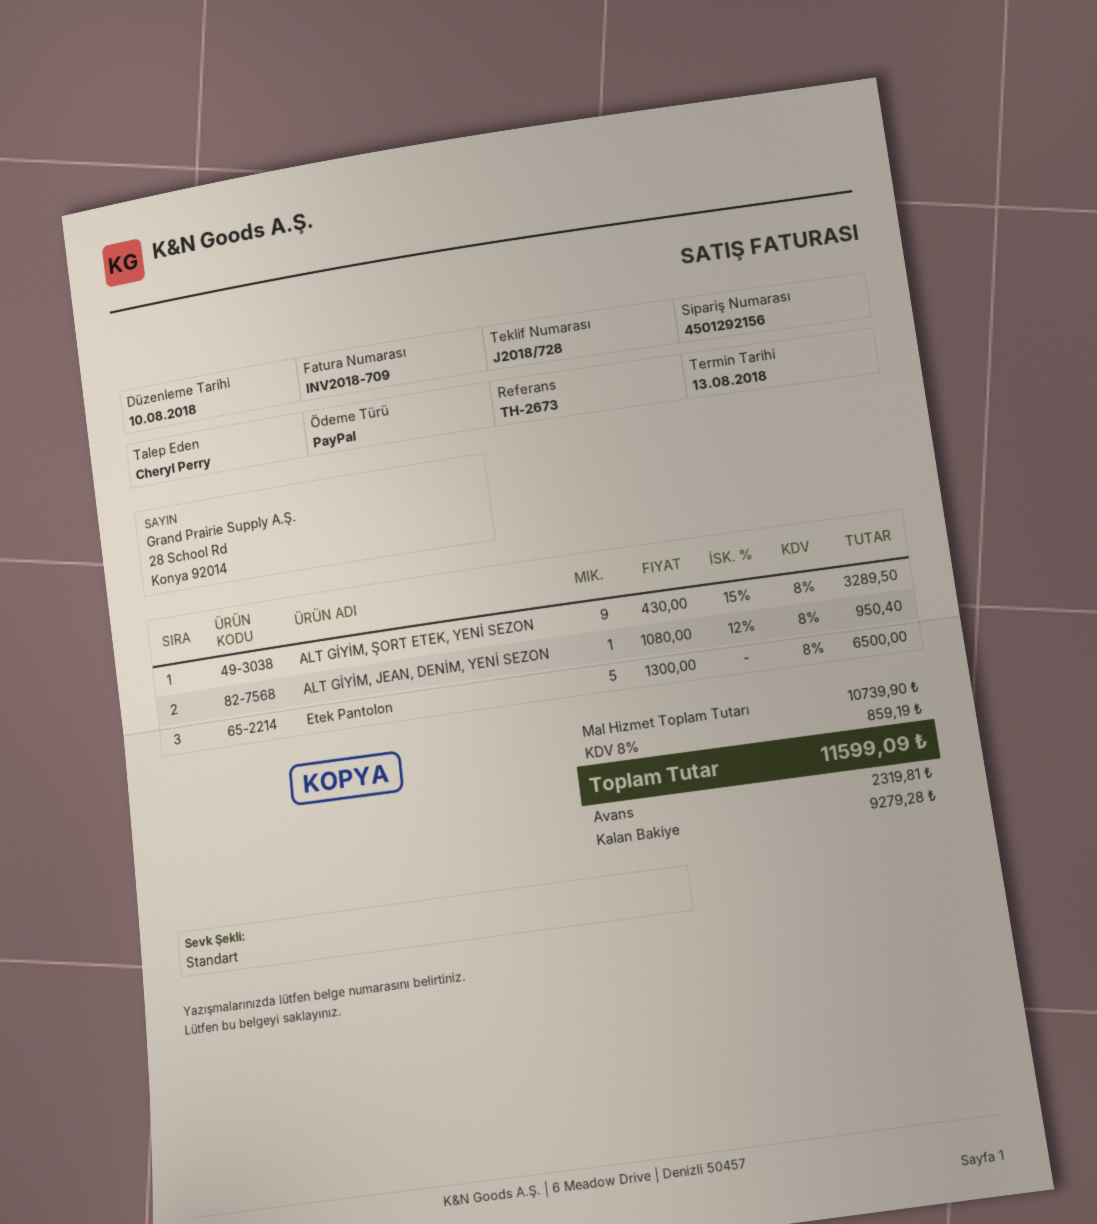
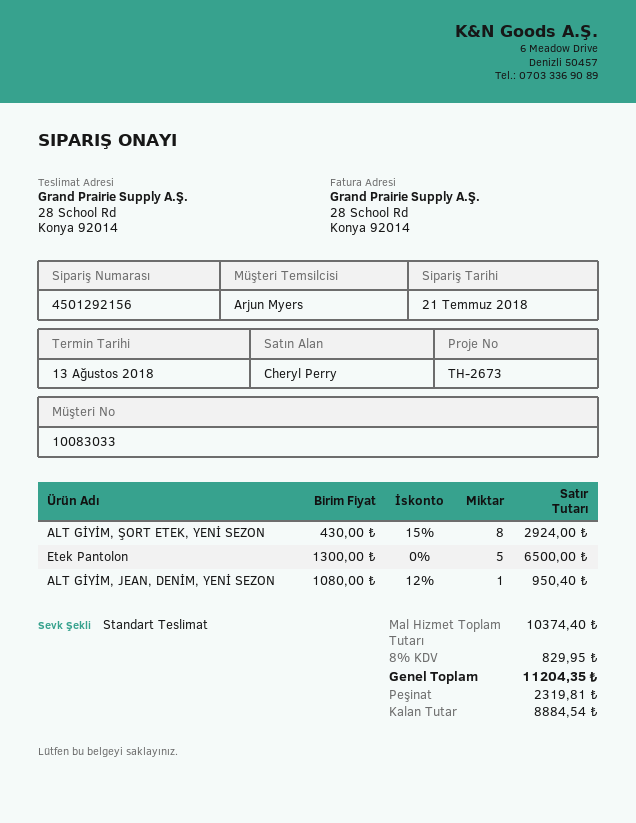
ALT GİYİM, ŞORT ETEK, YENİ SEZON: 9 x 430.00 - 15% = 3289.50 -> 8 x 430.00 - 15% = 2924.00
subtotal: 10739.90 -> 10374.40
tax: 8% = 859.19 -> 8% = 829.95
total: 11599.09 -> 11204.35
balance: 9279.28 -> 8884.54

